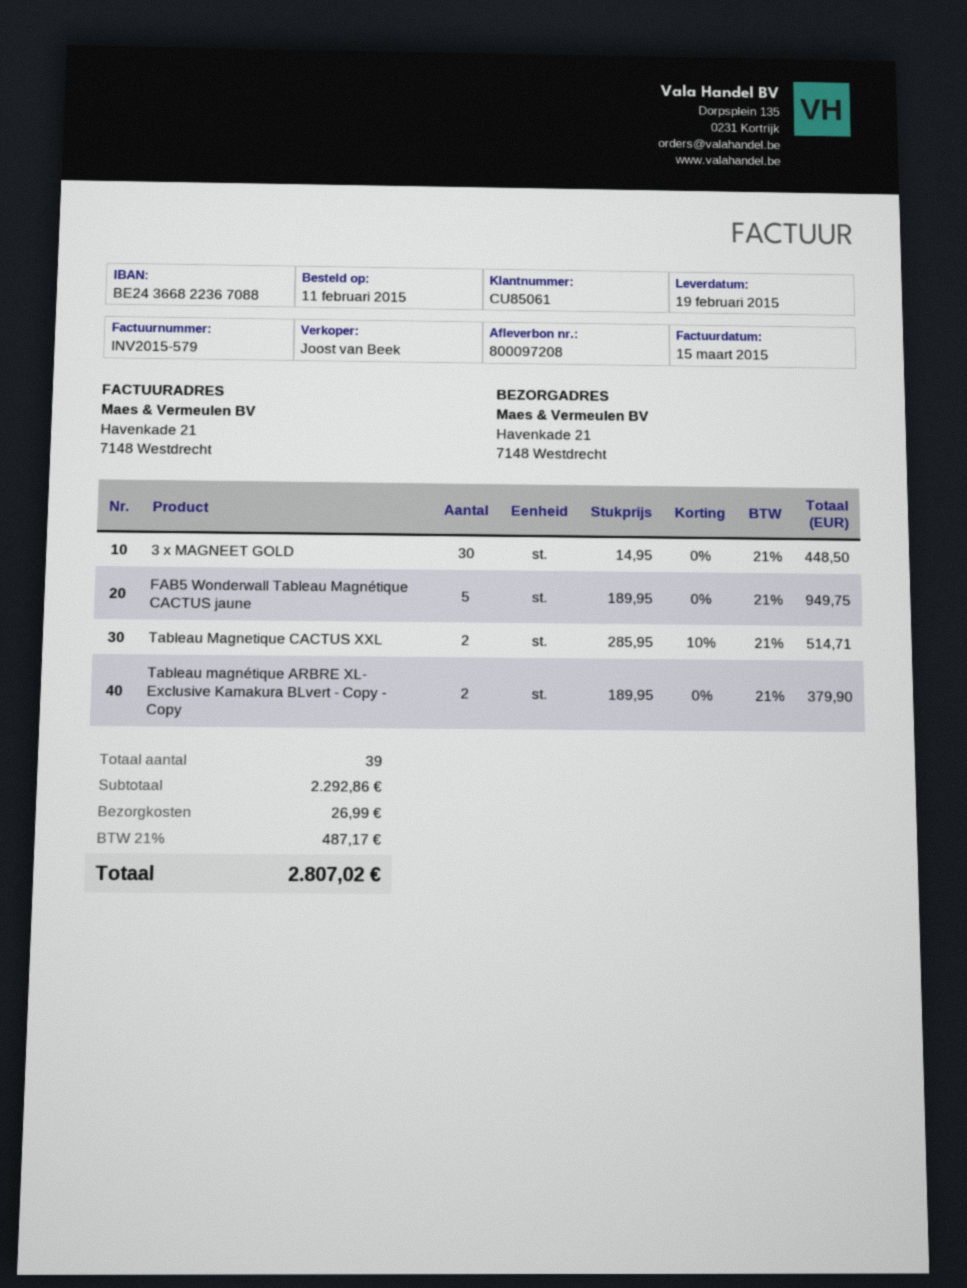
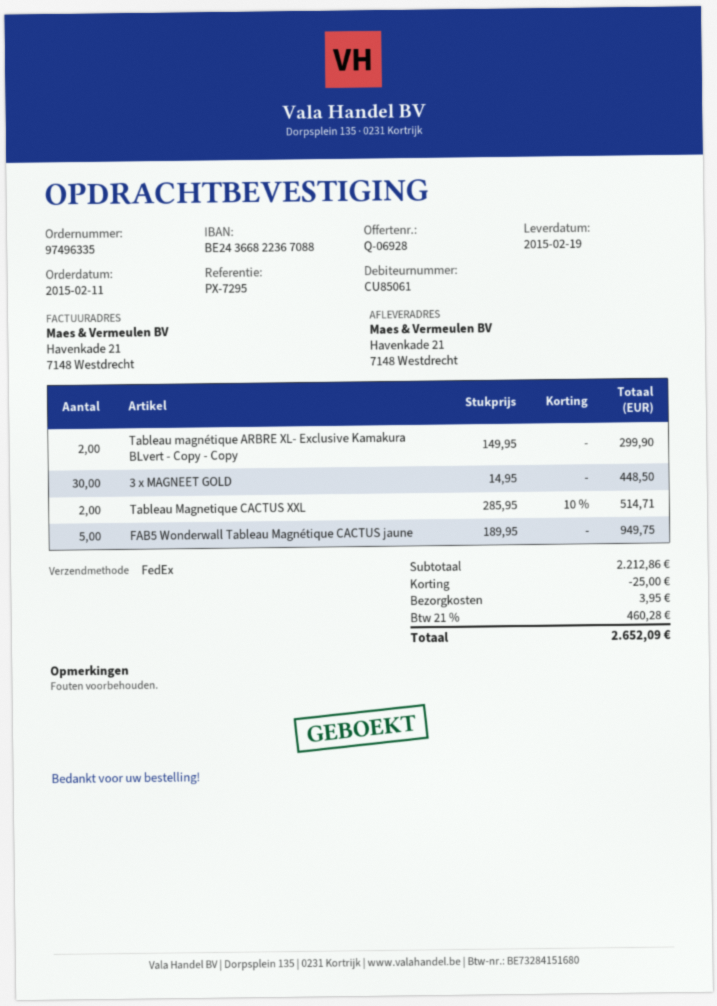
Tableau magnétique ARBRE XL- Exclusive Kamakura BLvert - Copy - Copy: 2 x 189.95 = 379.90 -> 2 x 149.95 = 299.90
subtotal: 2292.86 -> 2212.86
discount: none -> 25.00
shipping: 26.99 -> 3.95
tax: 21% = 487.17 -> 21% = 460.28
total: 2807.02 -> 2652.09

